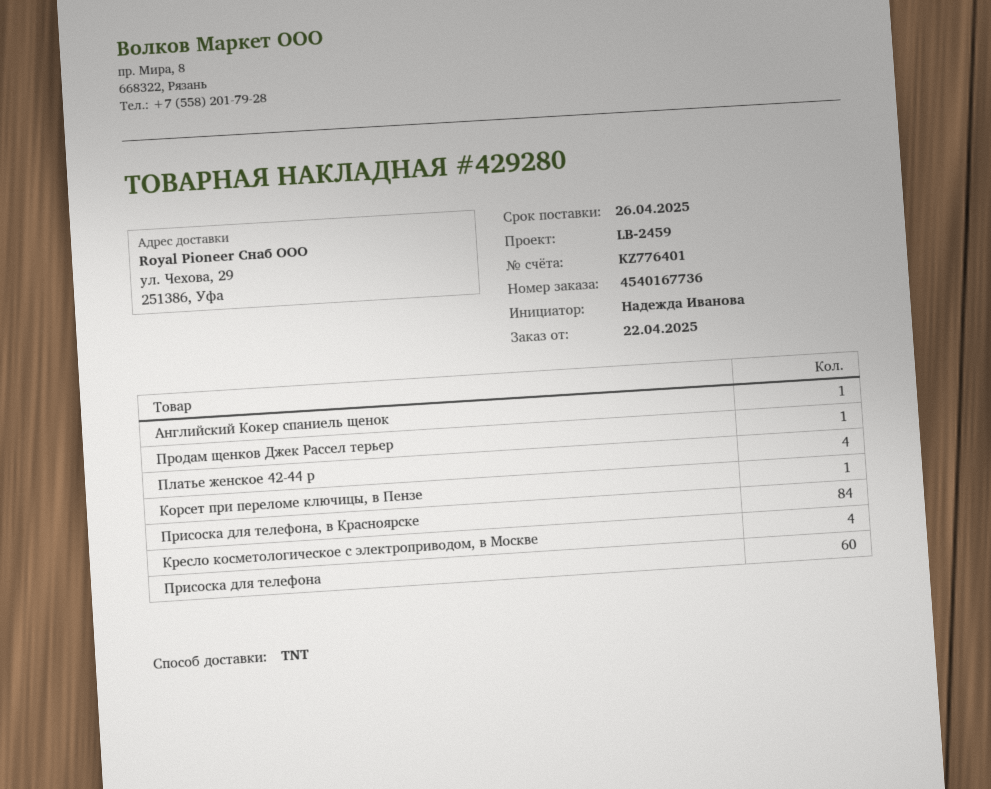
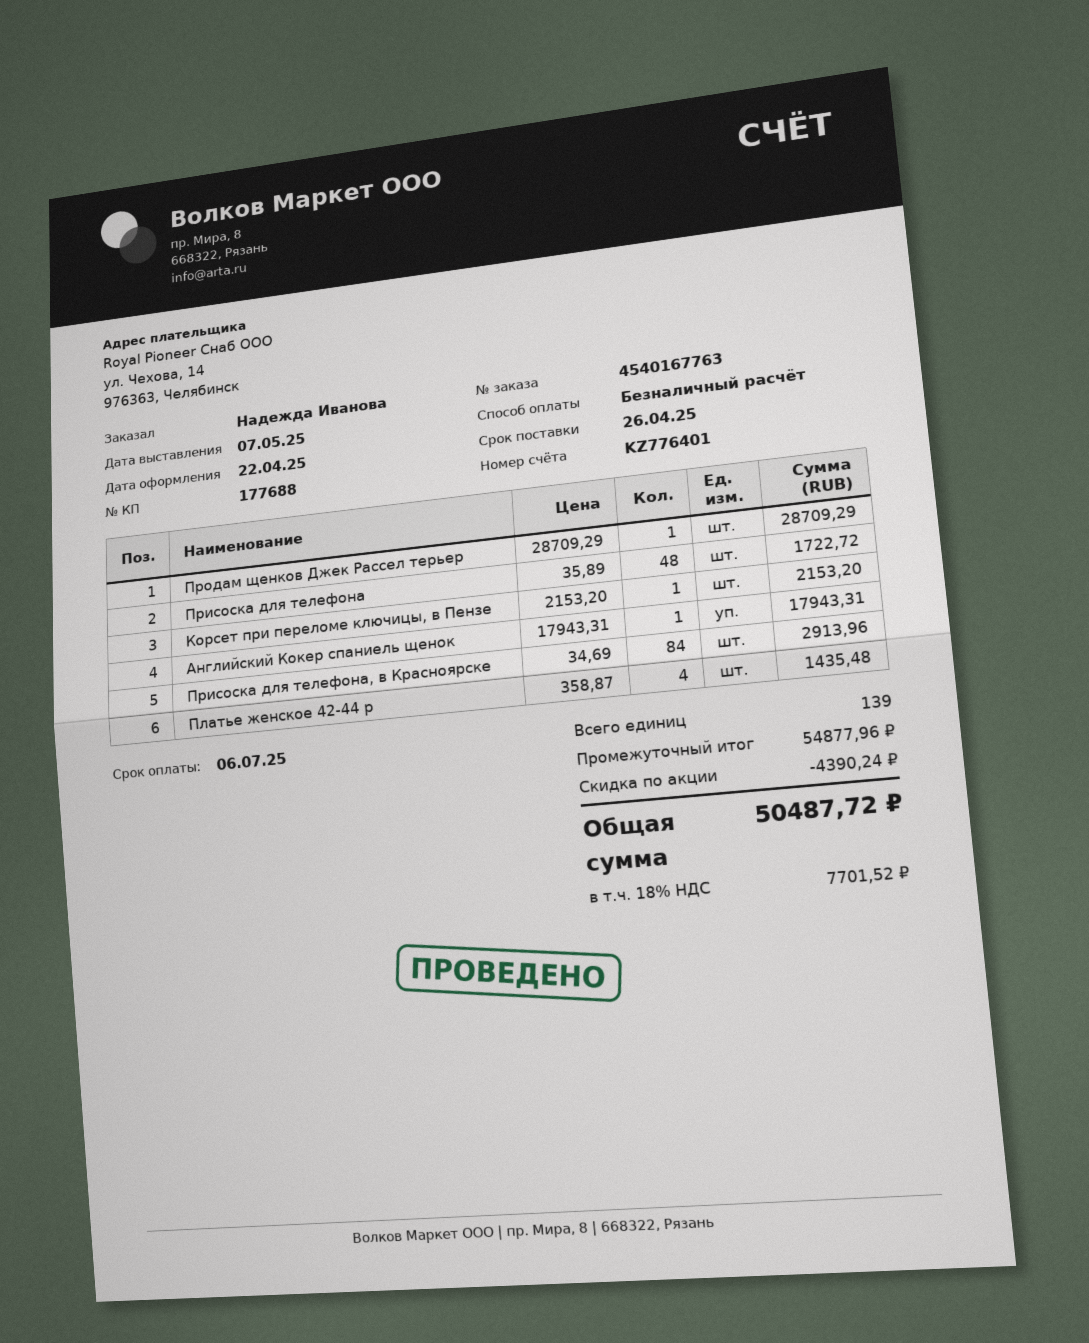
order number: 4540167736 -> 4540167763
Кресло косметологическое с электроприводом, в Москве: 4 -> none
Присоска для телефона: 60 -> 48

